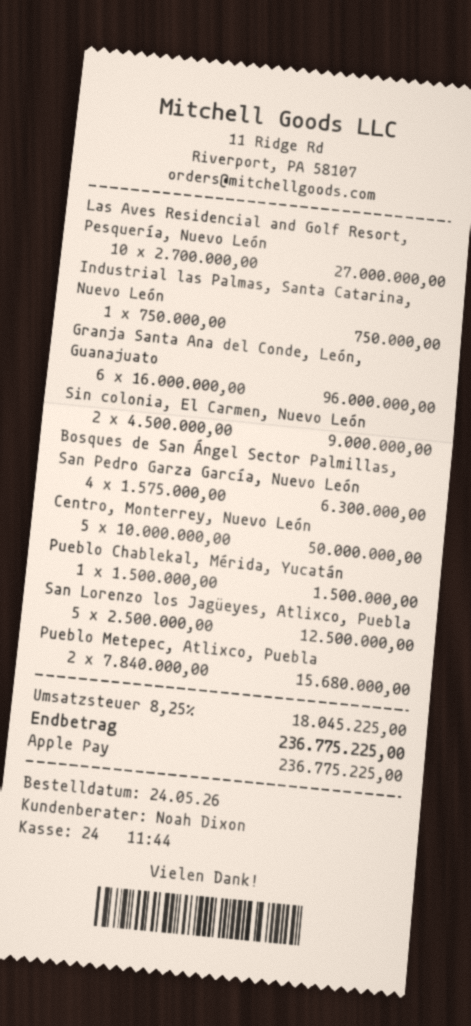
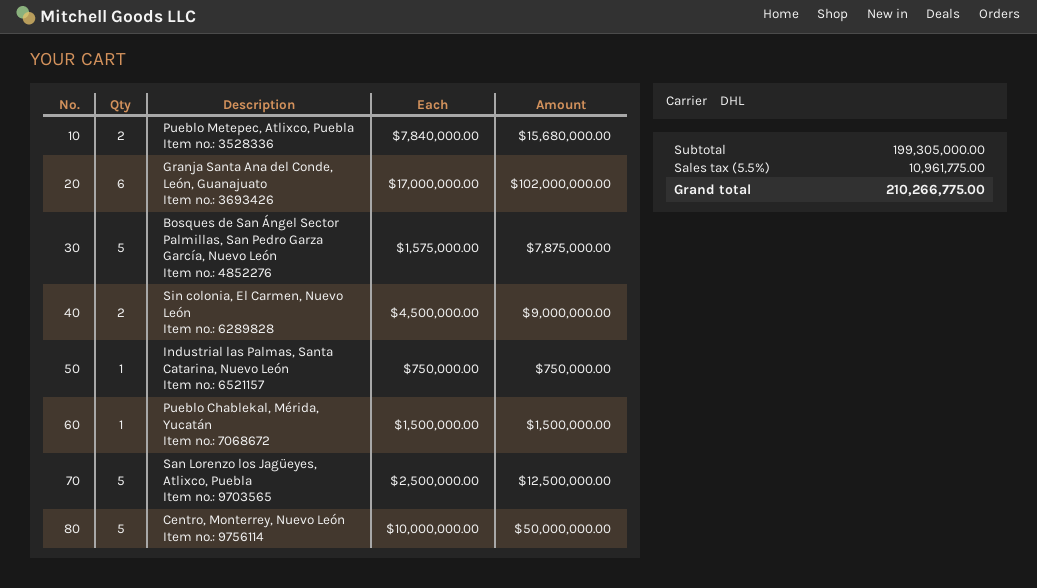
Las Aves Residencial and Golf Resort, Pesquería, Nuevo León: 10 x 2700000.00 = 27000000.00 -> none
Granja Santa Ana del Conde, León, Guanajuato: 6 x 16000000.00 = 96000000.00 -> 6 x 17000000.00 = 102000000.00
Bosques de San Ángel Sector Palmillas, San Pedro Garza García, Nuevo León: 4 x 1575000.00 = 6300000.00 -> 5 x 1575000.00 = 7875000.00
tax: 8.25% = 18045225.00 -> 5.5% = 10961775.00
total: 236775225.00 -> 210266775.00

